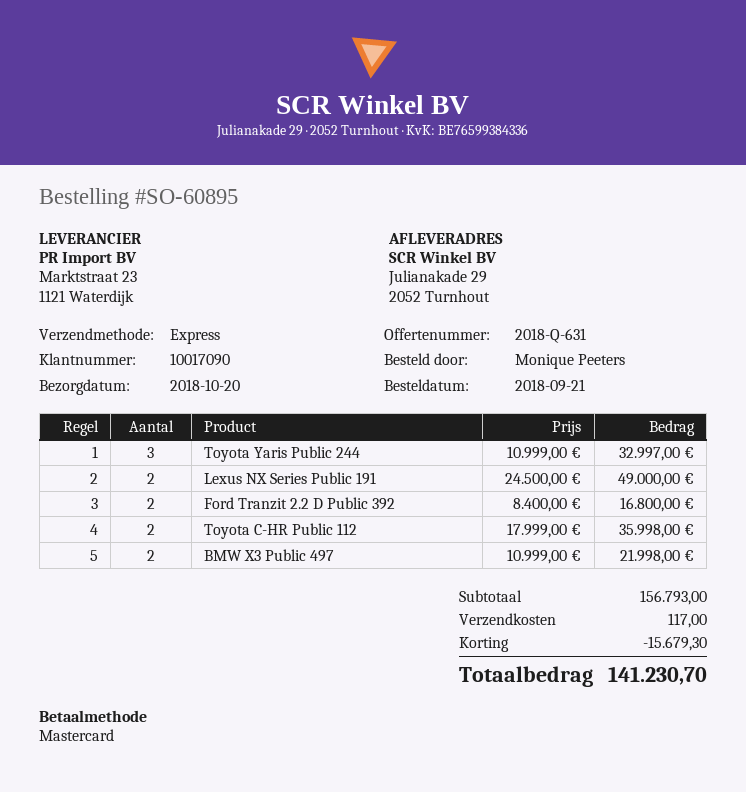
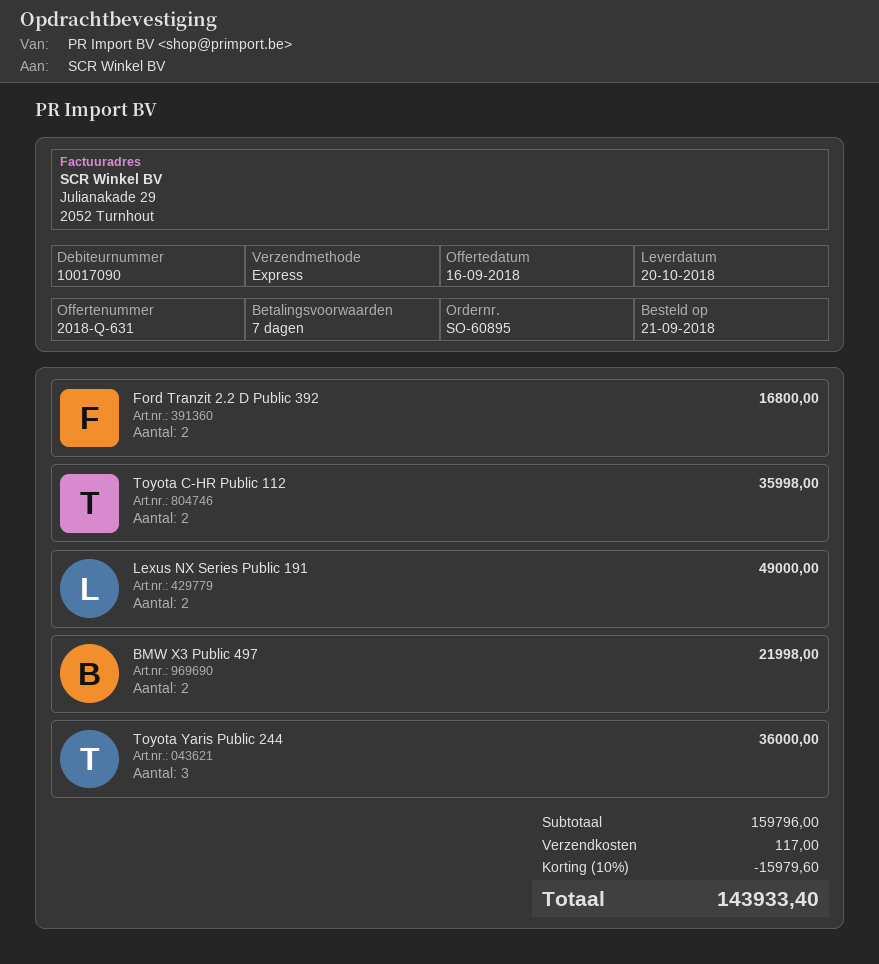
Toyota Yaris Public 244: 3 for 32997.00 -> 3 for 36000.00
subtotal: 156793.00 -> 159796.00
discount: 15679.30 -> 15979.60
total: 141230.70 -> 143933.40

